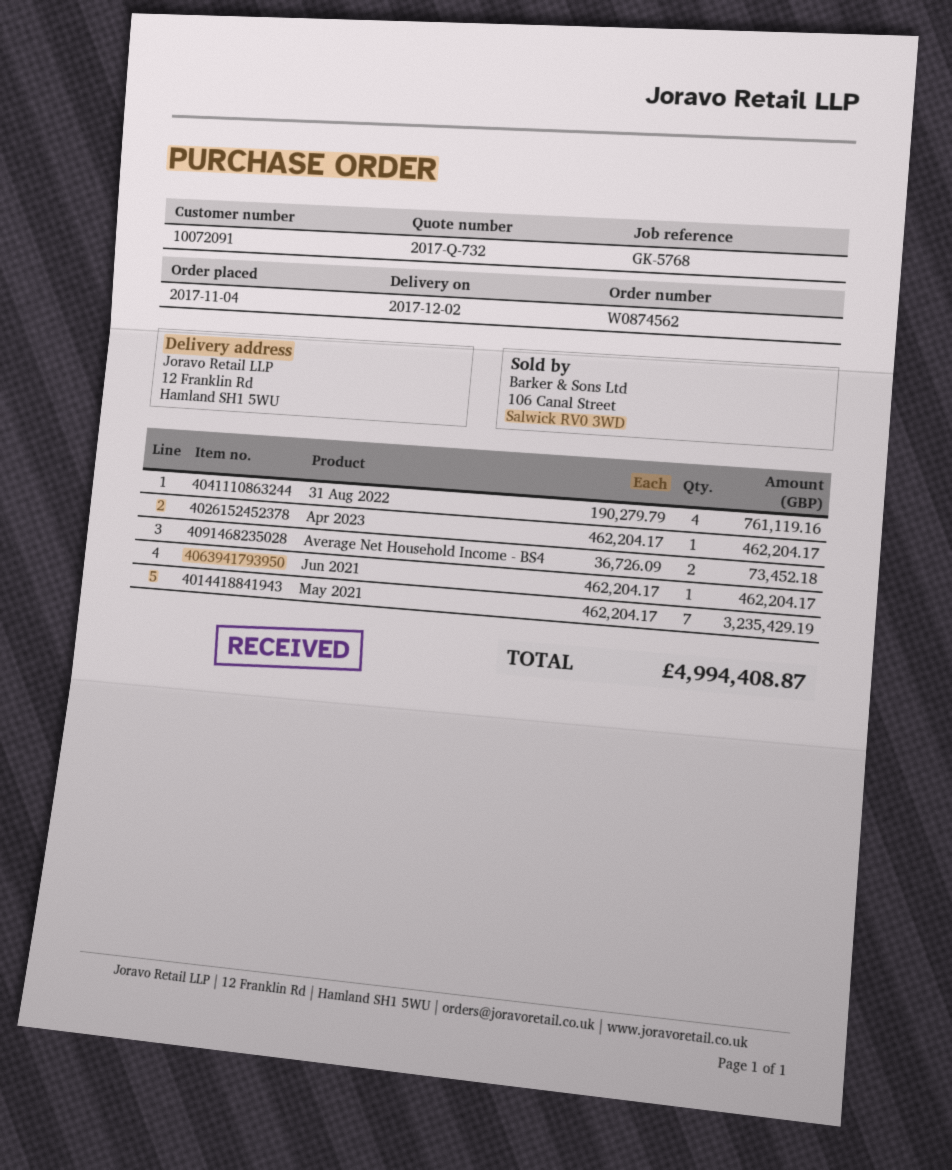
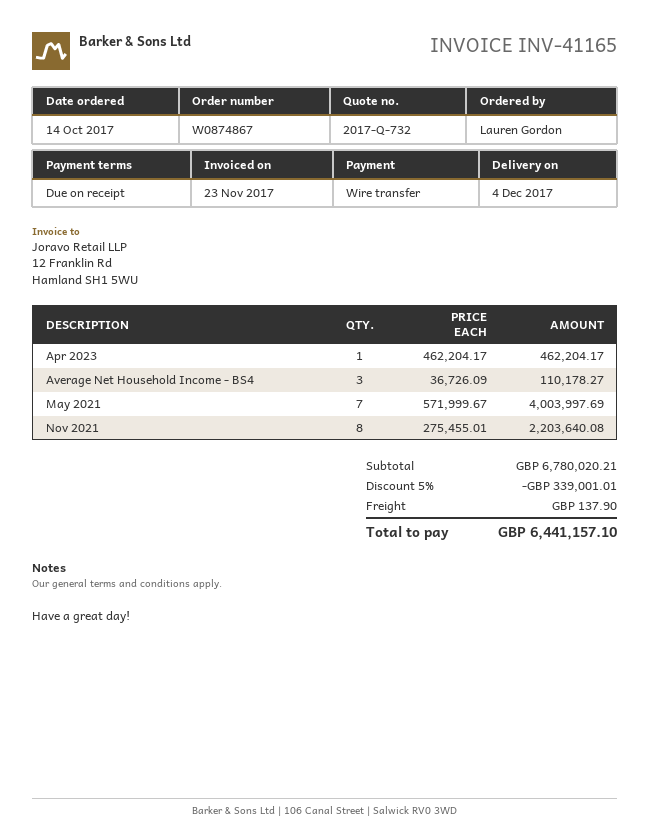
order number: W0874562 -> W0874867
order date: 2017-11-04 -> 2017-10-14
delivery date: 2017-12-02 -> 2017-12-04
31 Aug 2022: 4 x 190279.79 = 761119.16 -> none
Average Net Household Income - BS4: 2 x 36726.09 = 73452.18 -> 3 x 36726.09 = 110178.27
Jun 2021: 1 x 462204.17 = 462204.17 -> none
May 2021: 7 x 462204.17 = 3235429.19 -> 7 x 571999.67 = 4003997.69
Nov 2021: none -> 8 x 275455.01 = 2203640.08
discount: none -> 5% = 339001.01
shipping: none -> 137.90
total: 4994408.87 -> 6441157.10

